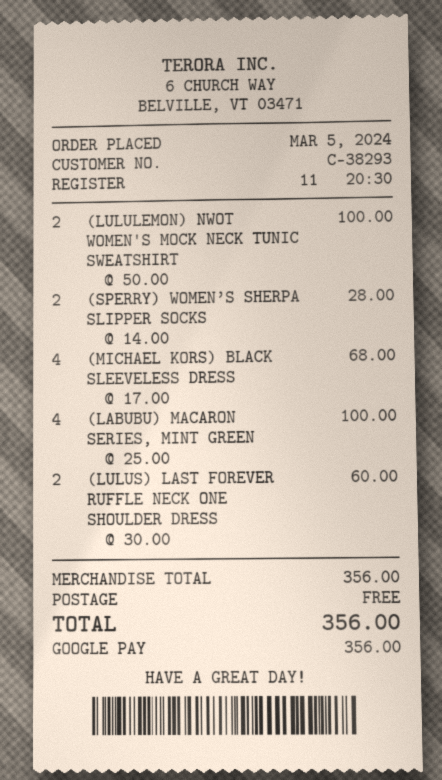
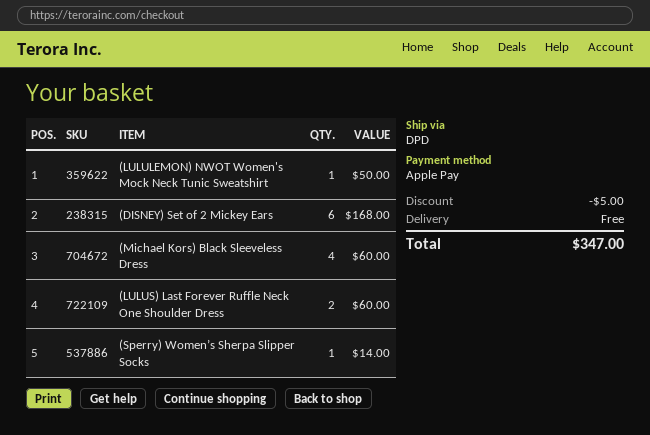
payment method: Google Pay -> Apple Pay
(LULULEMON) NWOT WOMEN'S MOCK NECK TUNIC SWEATSHIRT: 2 for 100.00 -> 1 for 50.00
(SPERRY) WOMEN’S SHERPA SLIPPER SOCKS: 2 for 28.00 -> 1 for 14.00
(MICHAEL KORS) BLACK SLEEVELESS DRESS: 4 for 68.00 -> 4 for 60.00
(LABUBU) MACARON SERIES, MINT GREEN: 4 for 100.00 -> none
(DISNEY) Set of 2 Mickey Ears: none -> 6 for 168.00
discount: none -> 5.00
total: 356.00 -> 347.00

